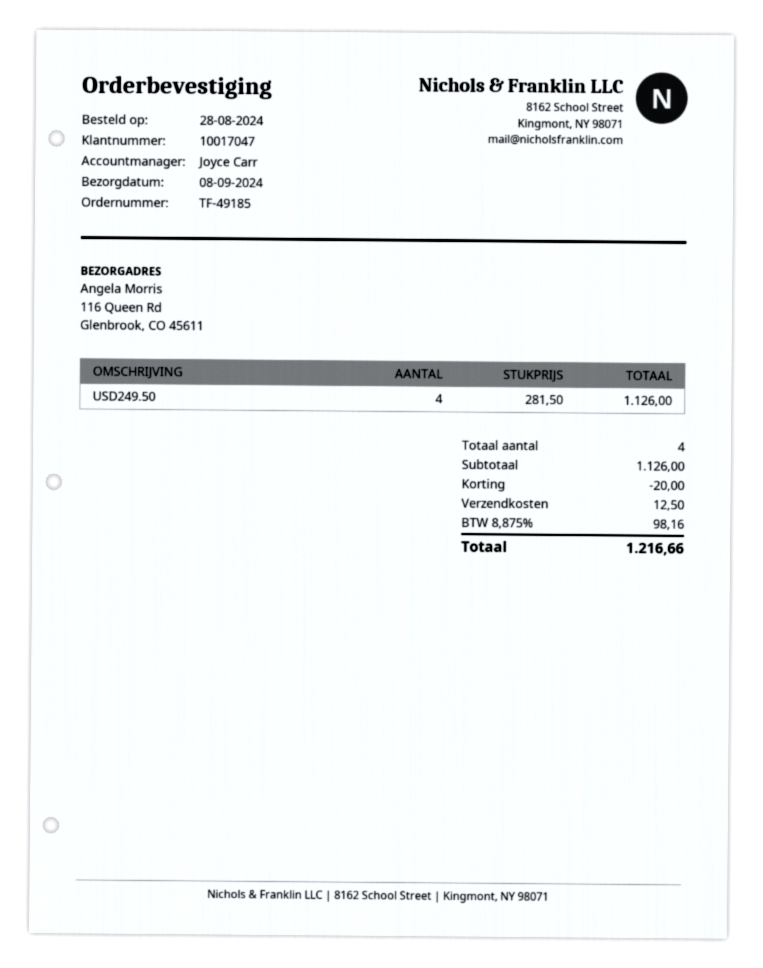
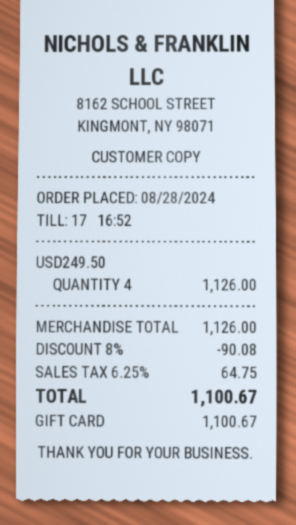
discount: 20.00 -> 90.08
shipping: 12.50 -> none
tax: 8.875% = 98.16 -> 6.25% = 64.75
total: 1216.66 -> 1100.67

